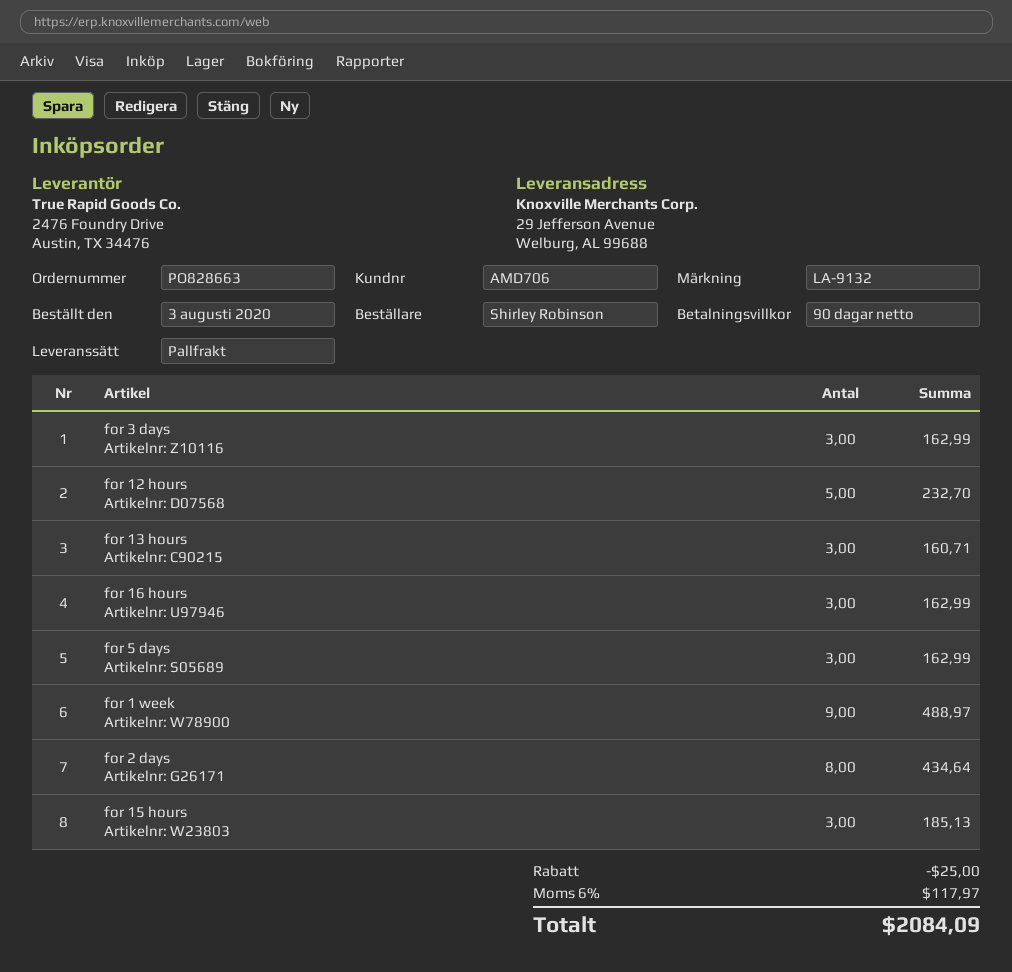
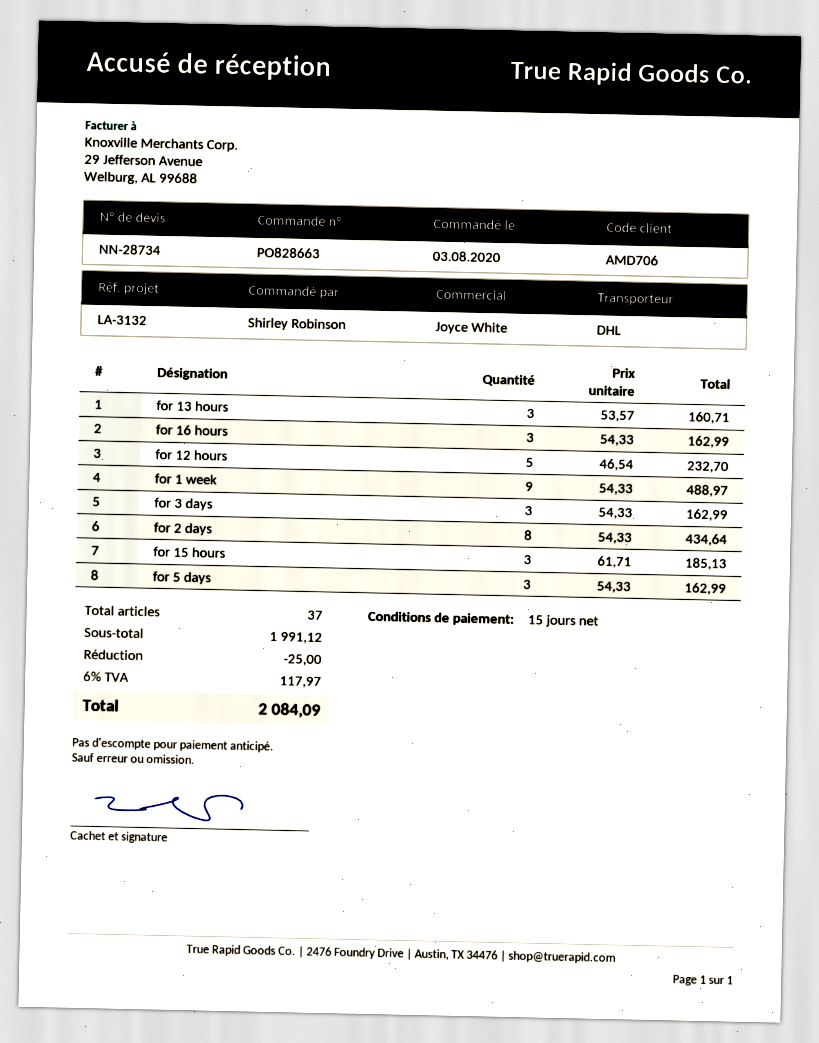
payment terms: 90 days -> 15 days
reference: LA-9132 -> LA-3132
shipping method: pallet freight -> DHL

